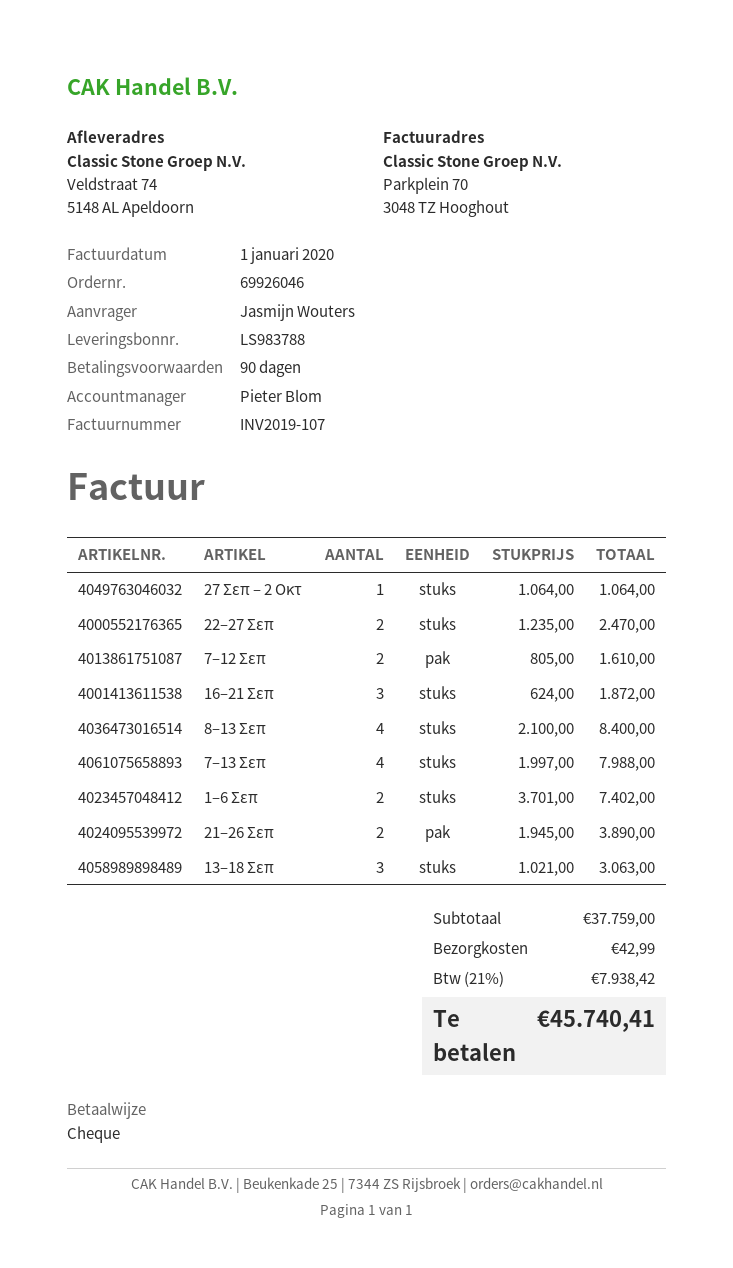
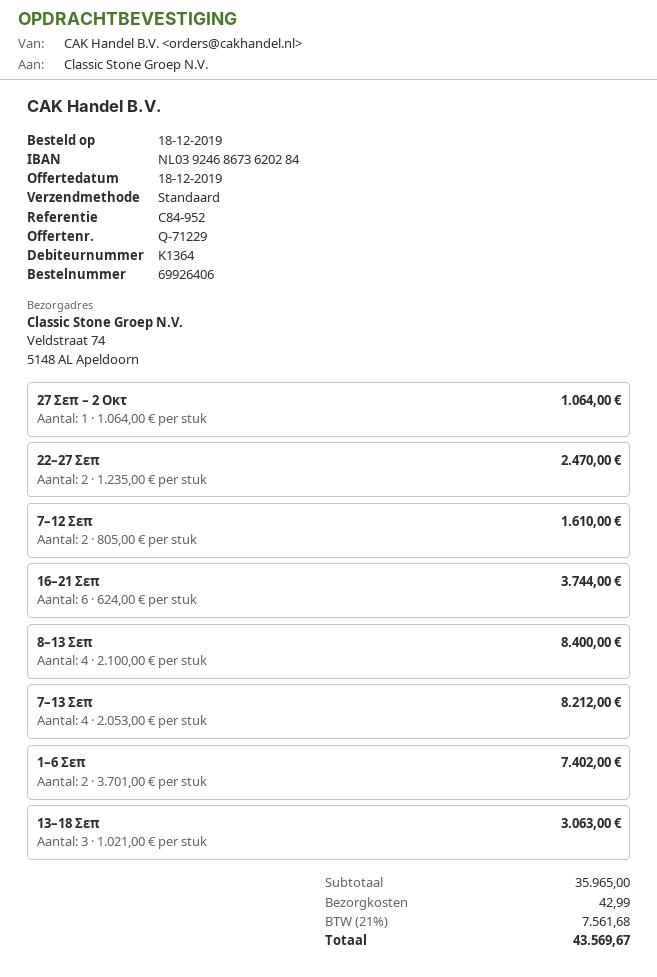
order number: 69926046 -> 69926406
16–21 Σεπ: 3 x 624.00 = 1872.00 -> 6 x 624.00 = 3744.00
7–13 Σεπ: 4 x 1997.00 = 7988.00 -> 4 x 2053.00 = 8212.00
21–26 Σεπ: 2 x 1945.00 = 3890.00 -> none
subtotal: 37759.00 -> 35965.00
tax: 21% = 7938.42 -> 21% = 7561.68
total: 45740.41 -> 43569.67

